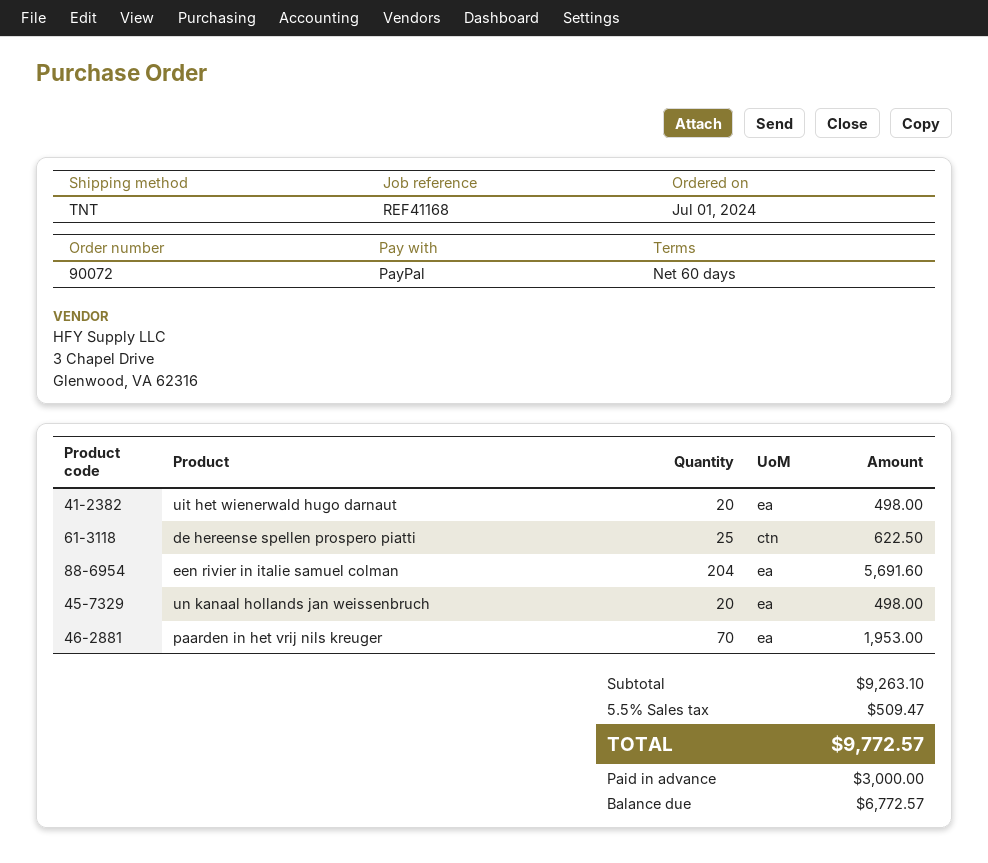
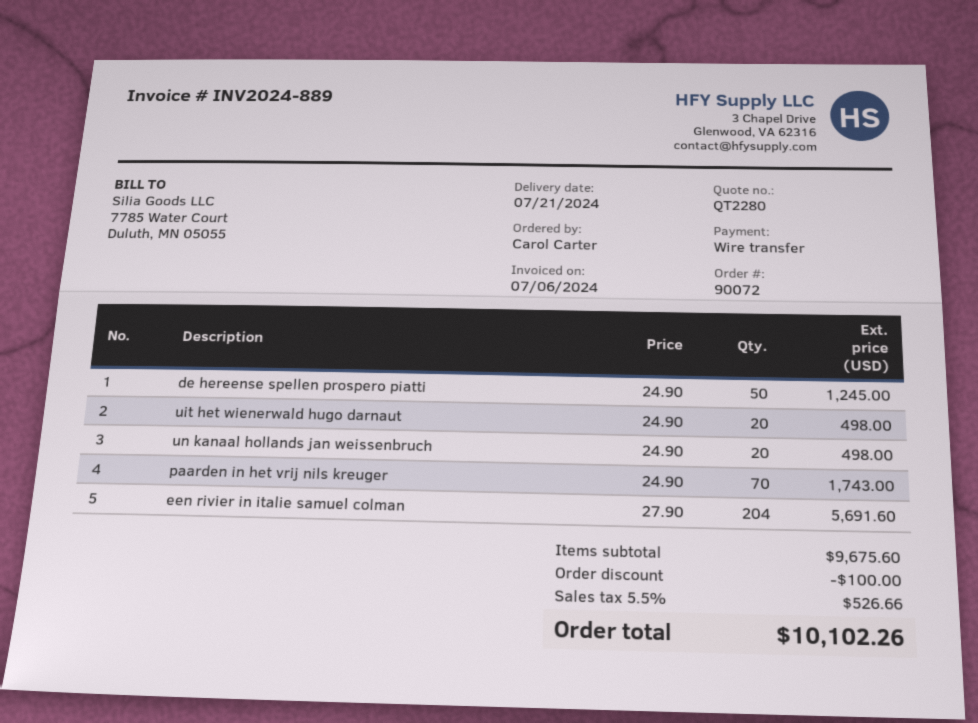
payment method: PayPal -> bank transfer
de hereense spellen prospero piatti: 25 for 622.50 -> 50 for 1245.00
paarden in het vrij nils kreuger: 70 for 1953.00 -> 70 for 1743.00
subtotal: 9263.10 -> 9675.60
discount: none -> 100.00
tax: 5.5% = 509.47 -> 5.5% = 526.66
total: 9772.57 -> 10102.26

